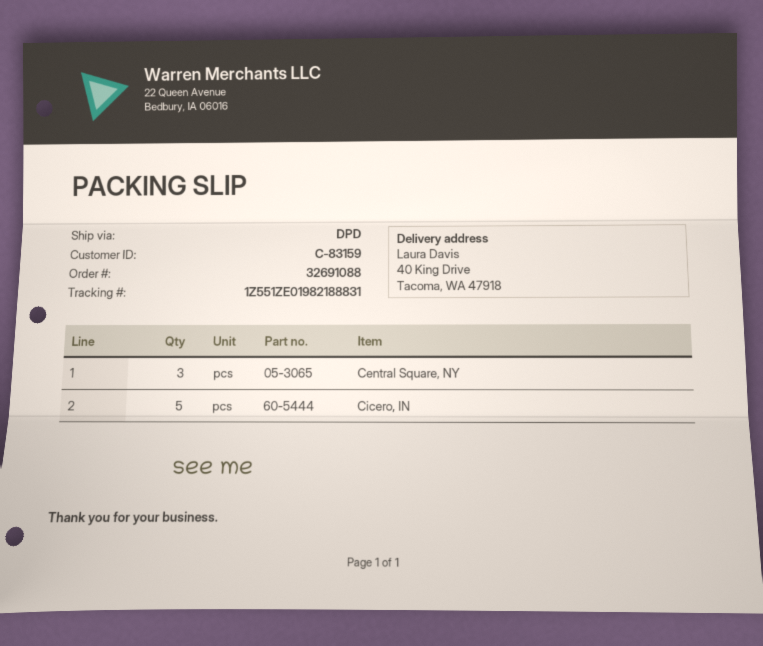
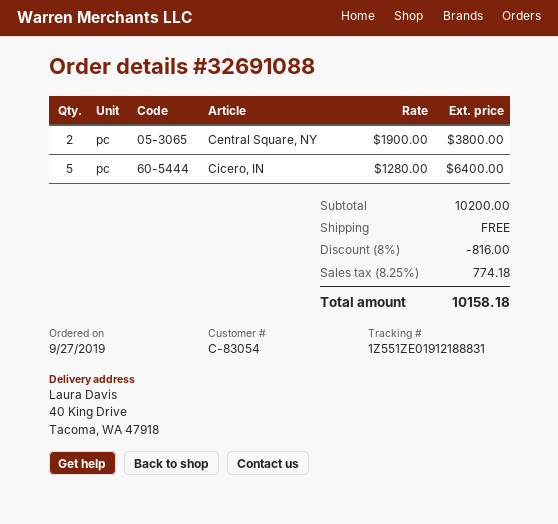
customer number: C-83159 -> C-83054
tracking number: 1Z551ZE01982188831 -> 1Z551ZE01912188831
Central Square, NY: 3 -> 2

